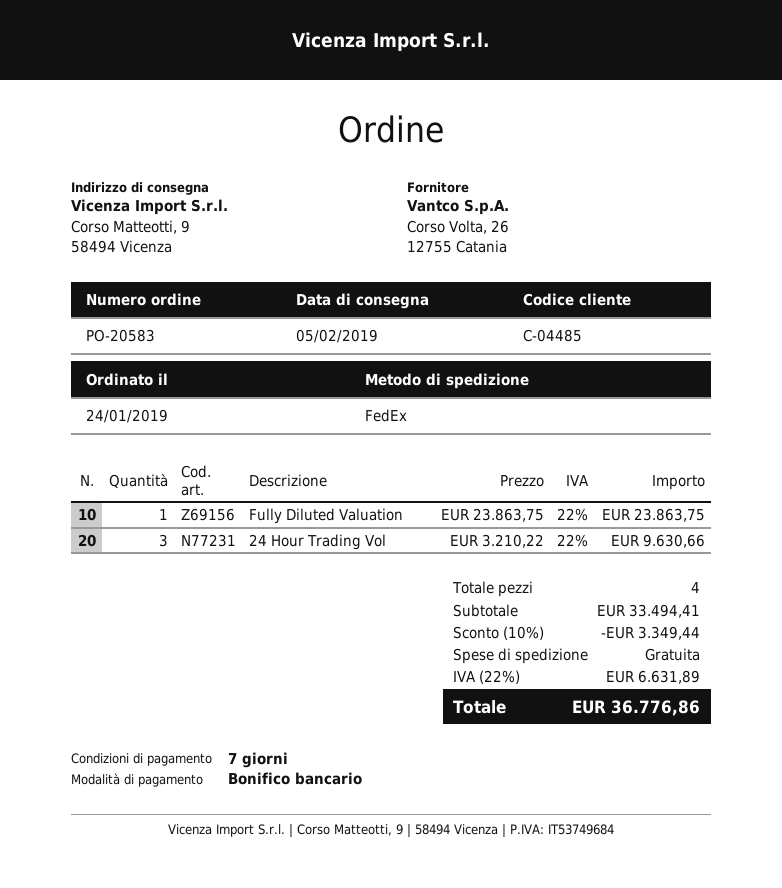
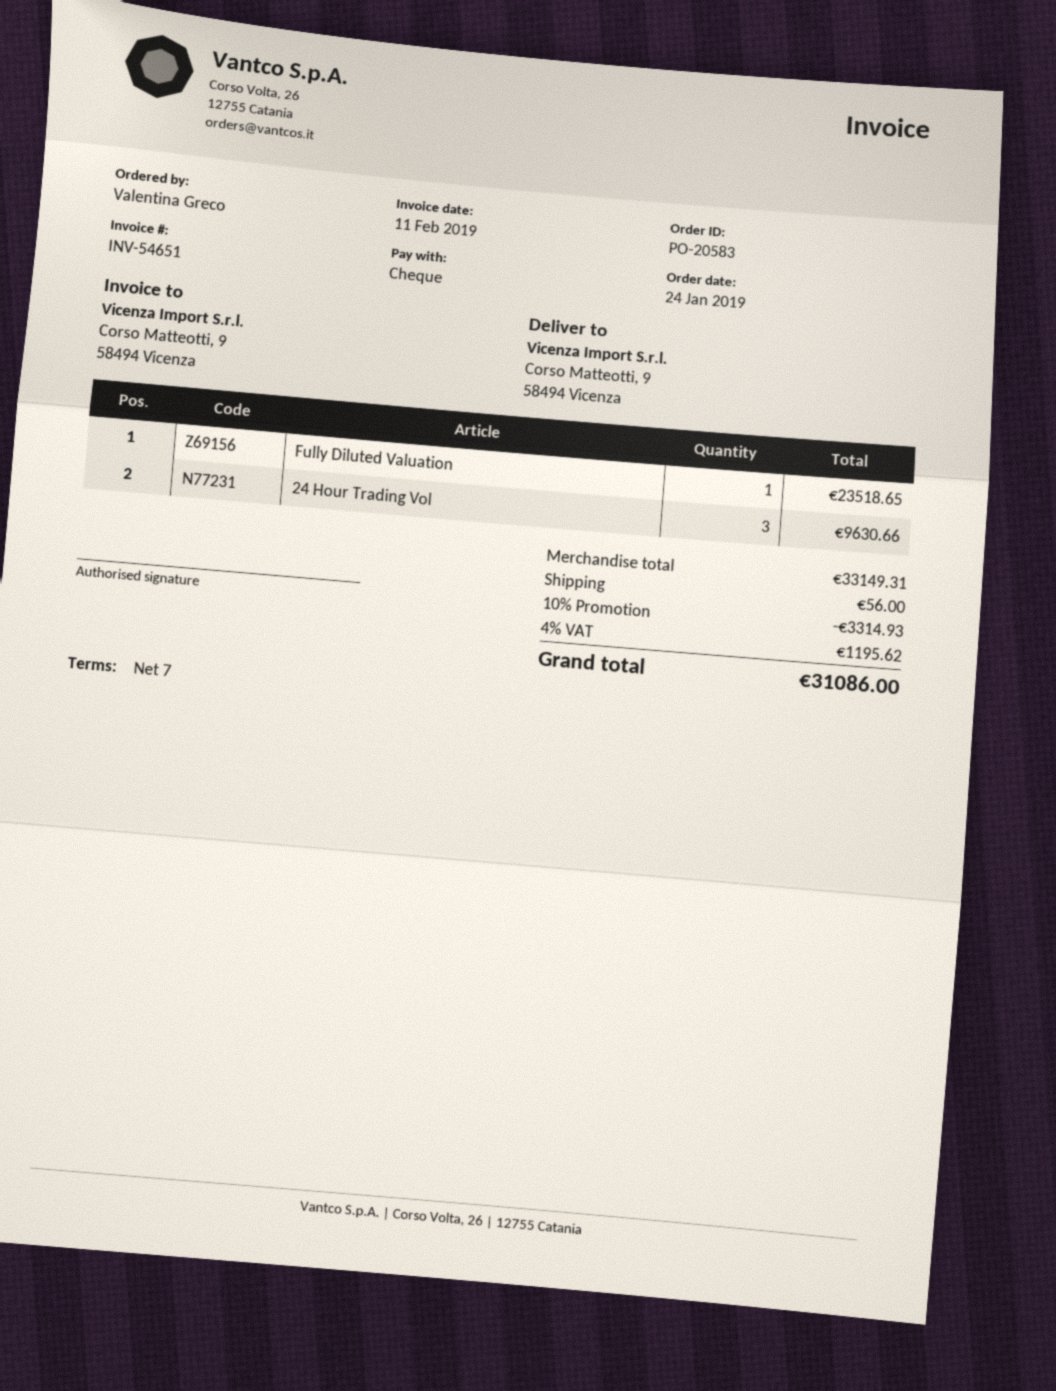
payment method: bank transfer -> cheque
Fully Diluted Valuation: 1 for 23863.75 -> 1 for 23518.65
subtotal: 33494.41 -> 33149.31
discount: 10% = 3349.44 -> 10% = 3314.93
shipping: 0.00 -> 56.00
tax: 22% = 6631.89 -> 4% = 1195.62
total: 36776.86 -> 31086.00

